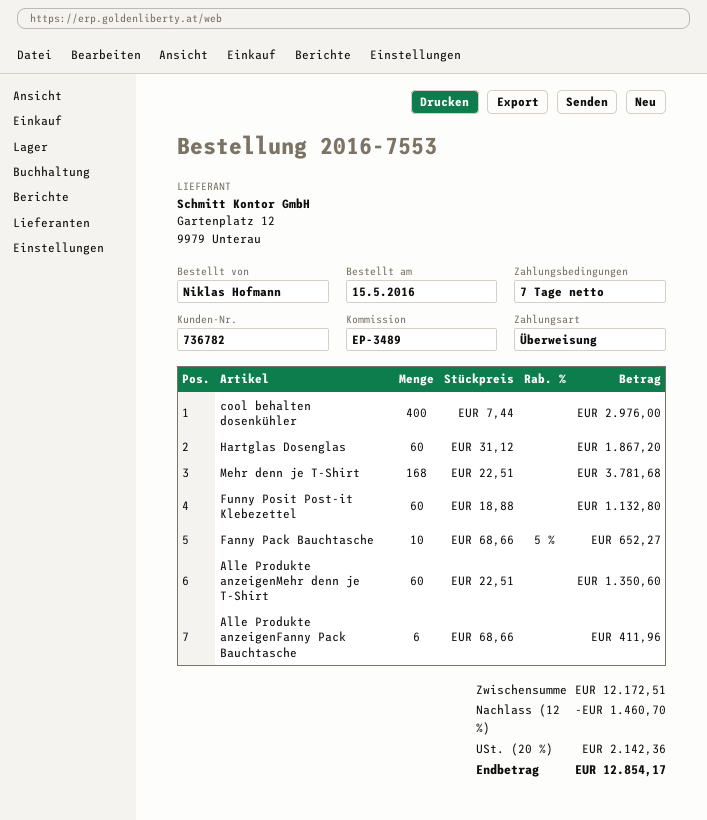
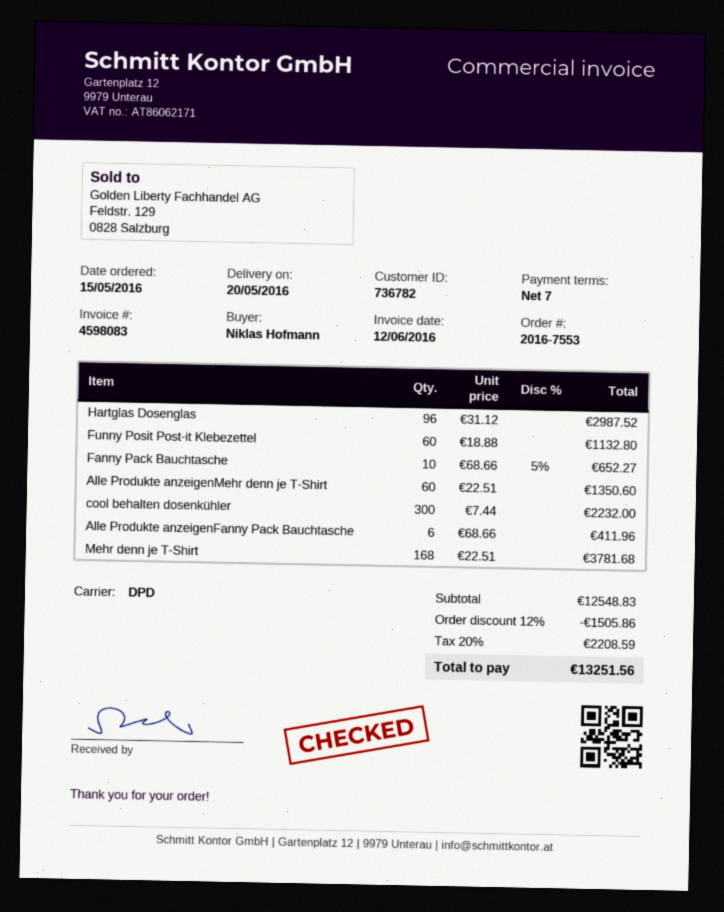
cool behalten dosenkühler: 400 x 7.44 = 2976.00 -> 300 x 7.44 = 2232.00
Hartglas Dosenglas: 60 x 31.12 = 1867.20 -> 96 x 31.12 = 2987.52
subtotal: 12172.51 -> 12548.83
discount: 12% = 1460.70 -> 12% = 1505.86
tax: 20% = 2142.36 -> 20% = 2208.59
total: 12854.17 -> 13251.56

